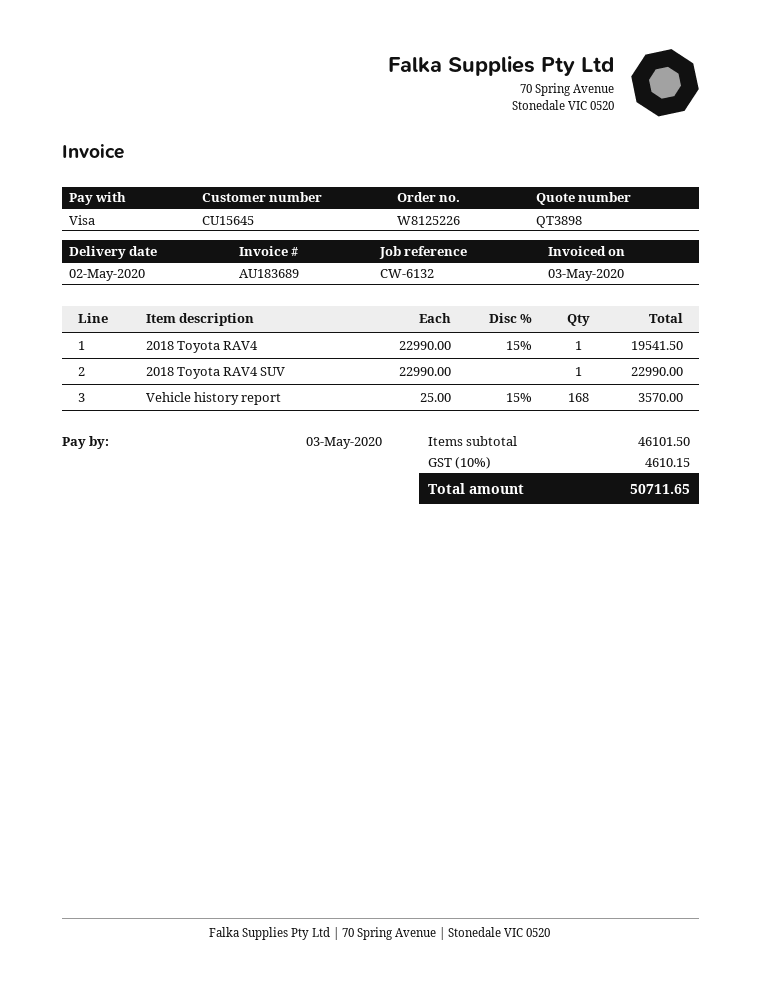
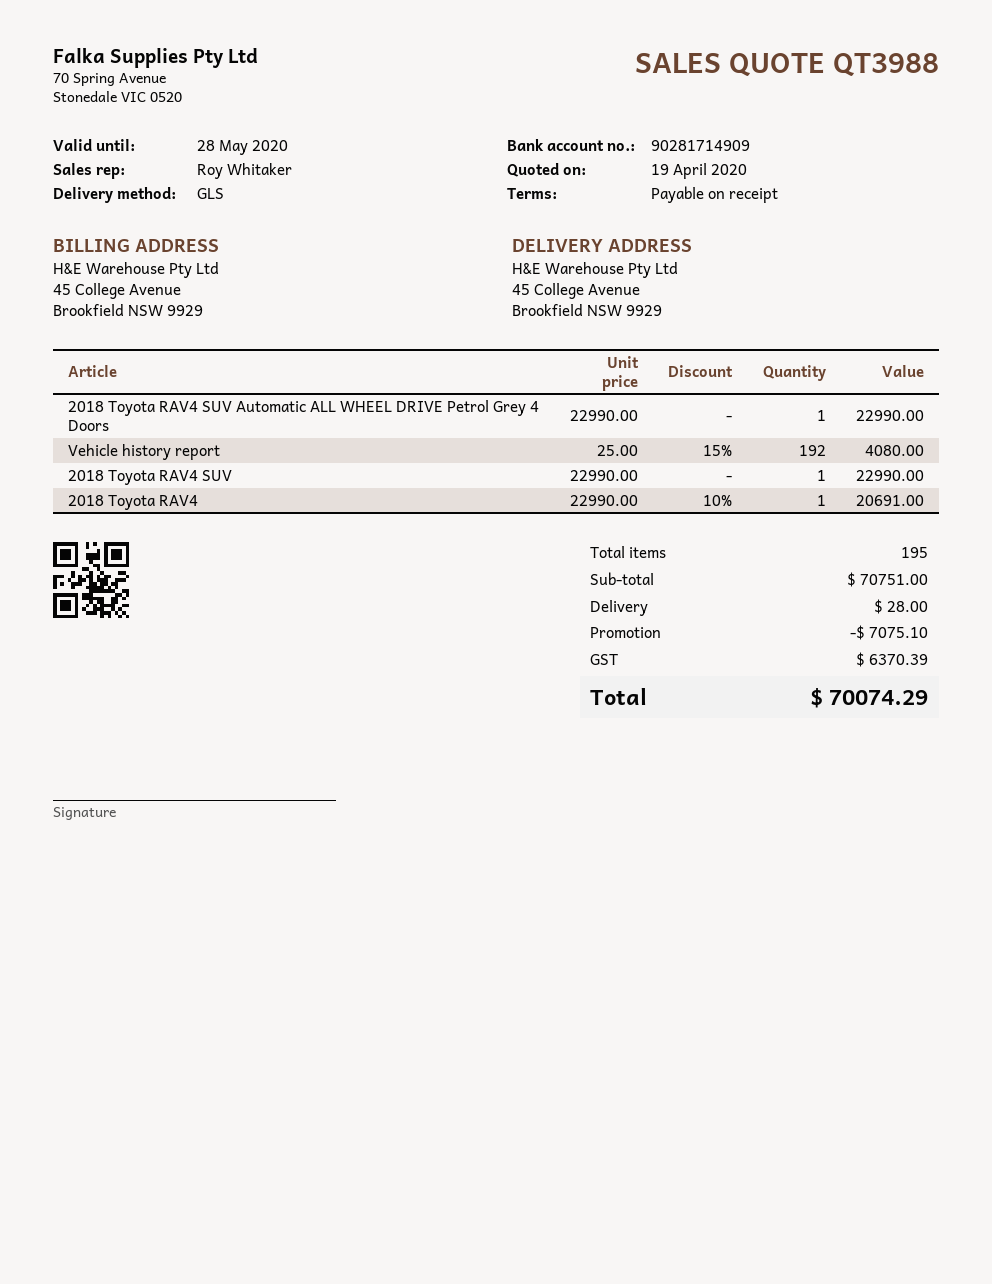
quote number: QT3898 -> QT3988
2018 Toyota RAV4: 1 x 22990.00 - 15% = 19541.50 -> 1 x 22990.00 - 10% = 20691.00
Vehicle history report: 168 x 25.00 - 15% = 3570.00 -> 192 x 25.00 - 15% = 4080.00
2018 Toyota RAV4 SUV Automatic ALL WHEEL DRIVE Petrol Grey 4 Doors: none -> 1 x 22990.00 = 22990.00
subtotal: 46101.50 -> 70751.00
discount: none -> 7075.10
shipping: none -> 28.00
tax: 4610.15 -> 6370.39
total: 50711.65 -> 70074.29

